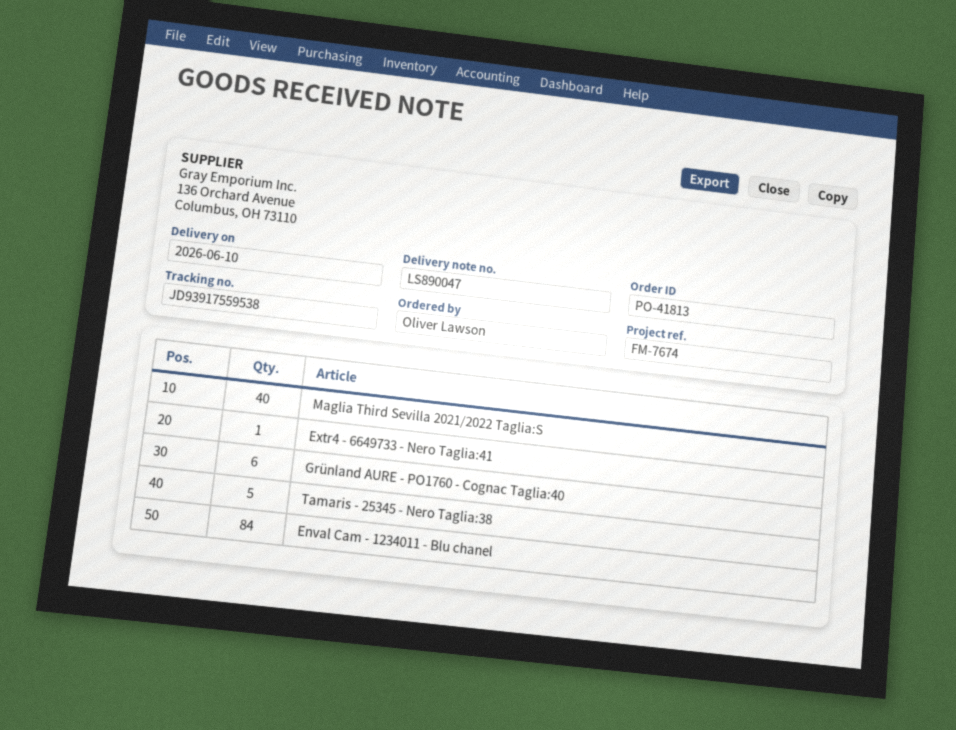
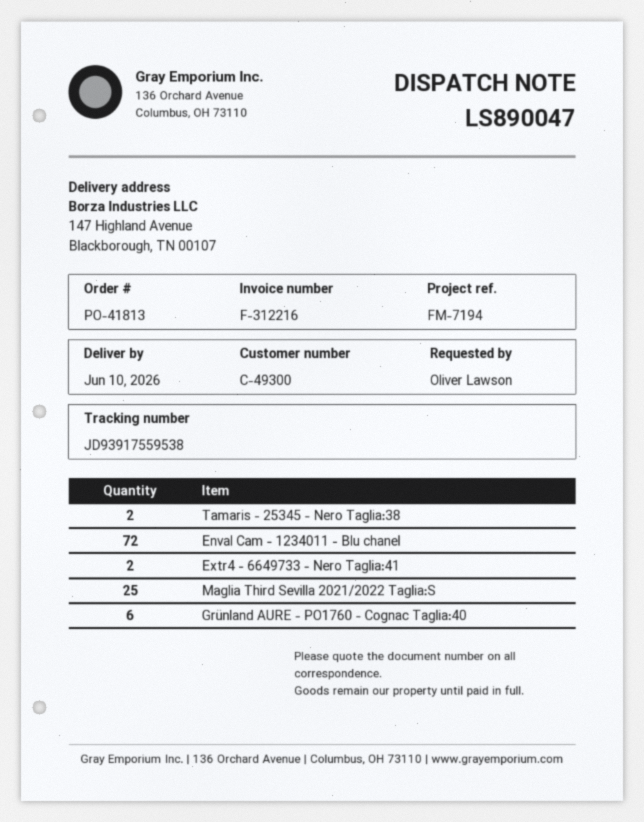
reference: FM-7674 -> FM-7194
Maglia Third Sevilla 2021/2022 Taglia:S: 40 -> 25
Extr4 - 6649733 - Nero Taglia:41: 1 -> 2
Tamaris - 25345 - Nero Taglia:38: 5 -> 2
Enval Cam - 1234011 - Blu chanel: 84 -> 72

